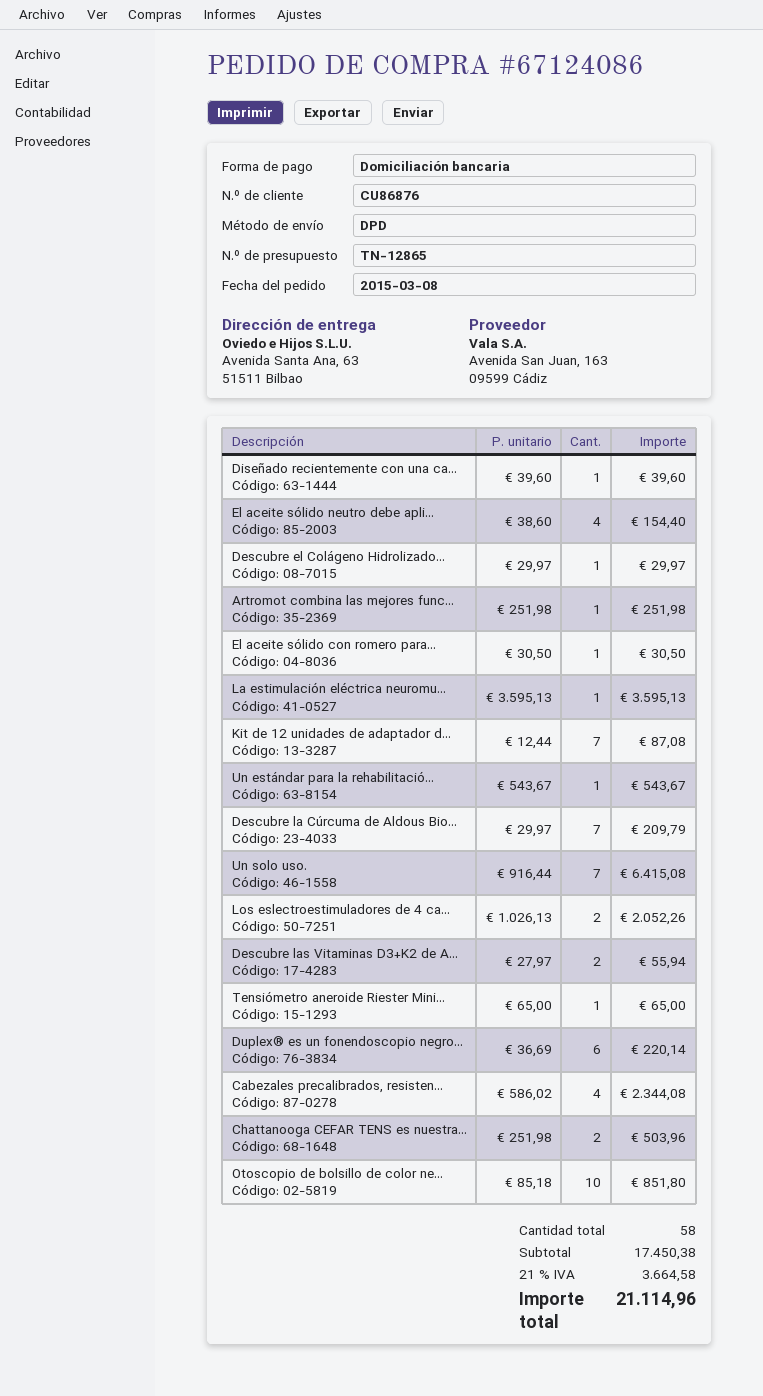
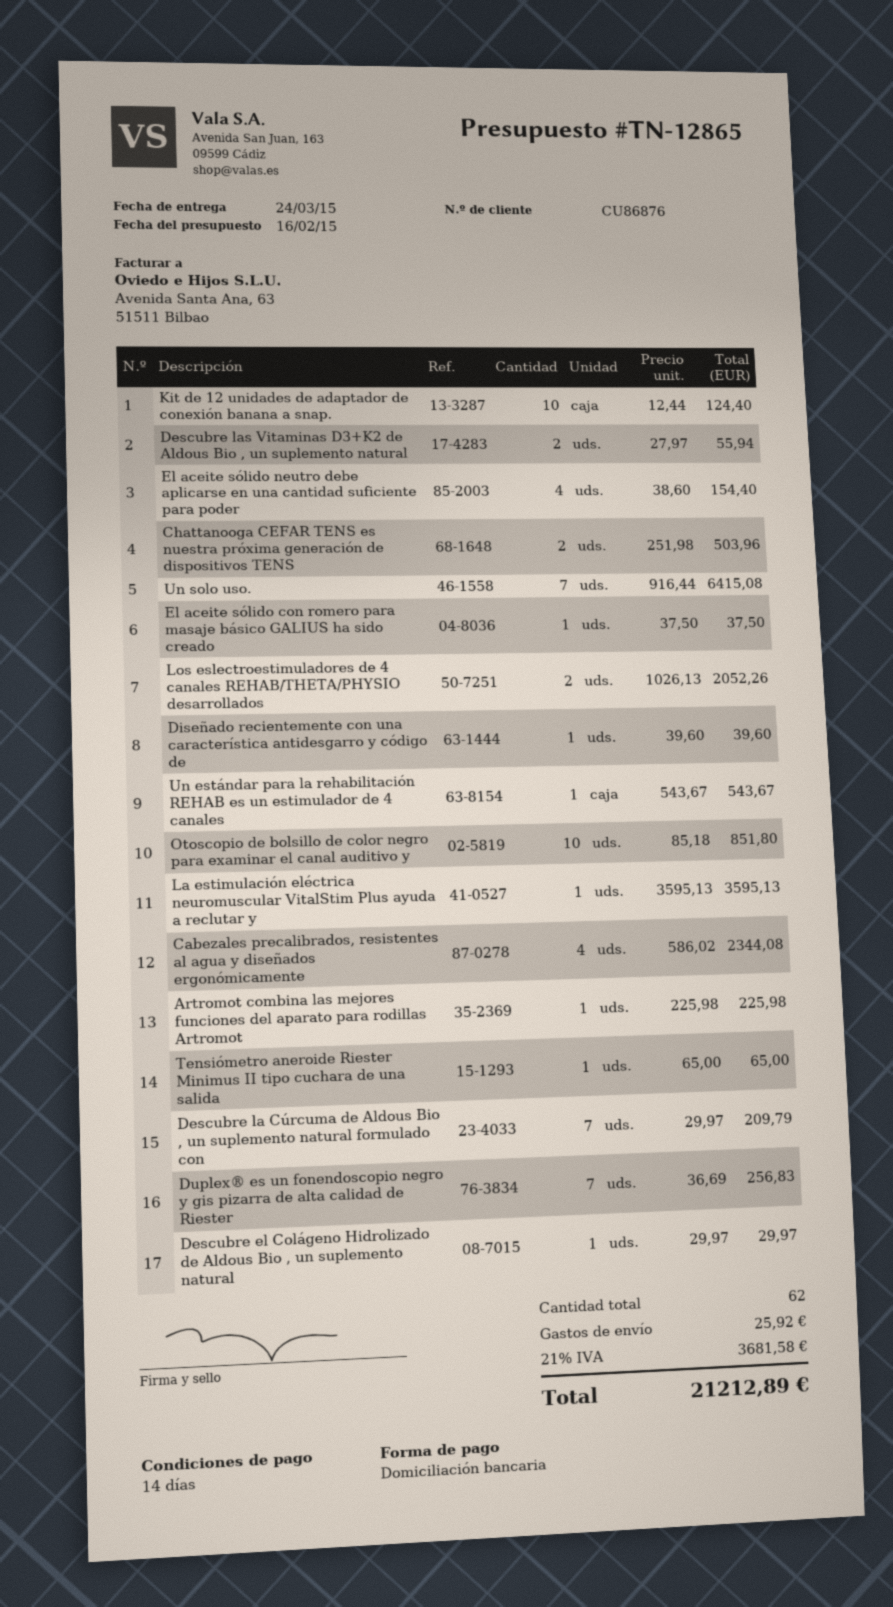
Artromot combina las mejores func...: 1 x 251.98 = 251.98 -> 1 x 225.98 = 225.98
El aceite sólido con romero para...: 1 x 30.50 = 30.50 -> 1 x 37.50 = 37.50
Kit de 12 unidades de adaptador d...: 7 x 12.44 = 87.08 -> 10 x 12.44 = 124.40
Duplex® es un fonendoscopio negro...: 6 x 36.69 = 220.14 -> 7 x 36.69 = 256.83
total quantity: 58 -> 62
shipping: none -> 25.92
tax: 21% = 3664.58 -> 21% = 3681.58
total: 21114.96 -> 21212.89

